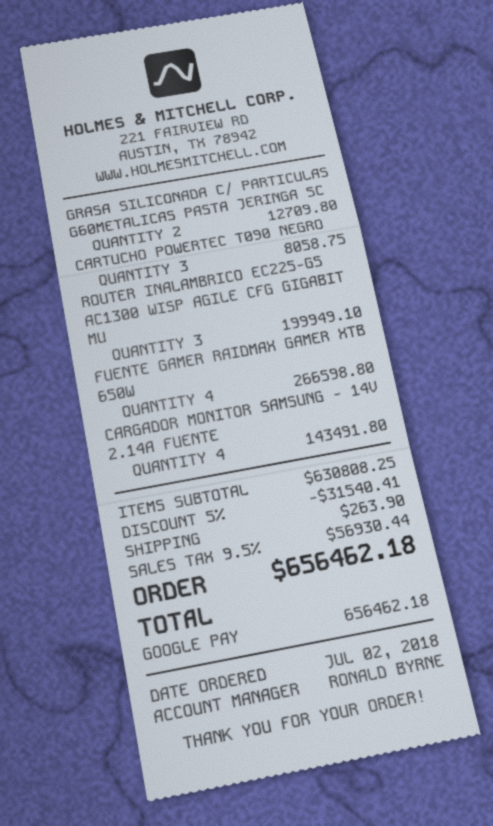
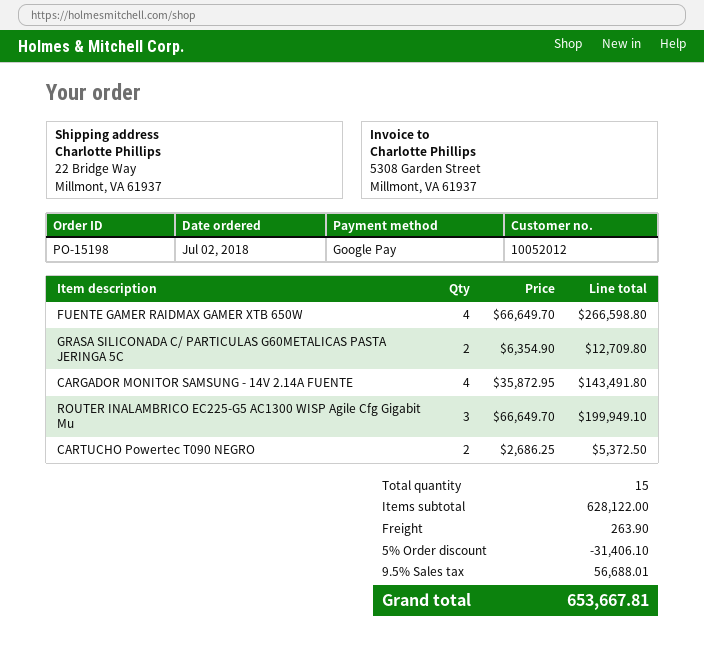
CARTUCHO POWERTEC T090 NEGRO: 3 for 8058.75 -> 2 for 5372.50
subtotal: 630808.25 -> 628122.00
discount: 5% = 31540.41 -> 5% = 31406.10
tax: 9.5% = 56930.44 -> 9.5% = 56688.01
total: 656462.18 -> 653667.81

